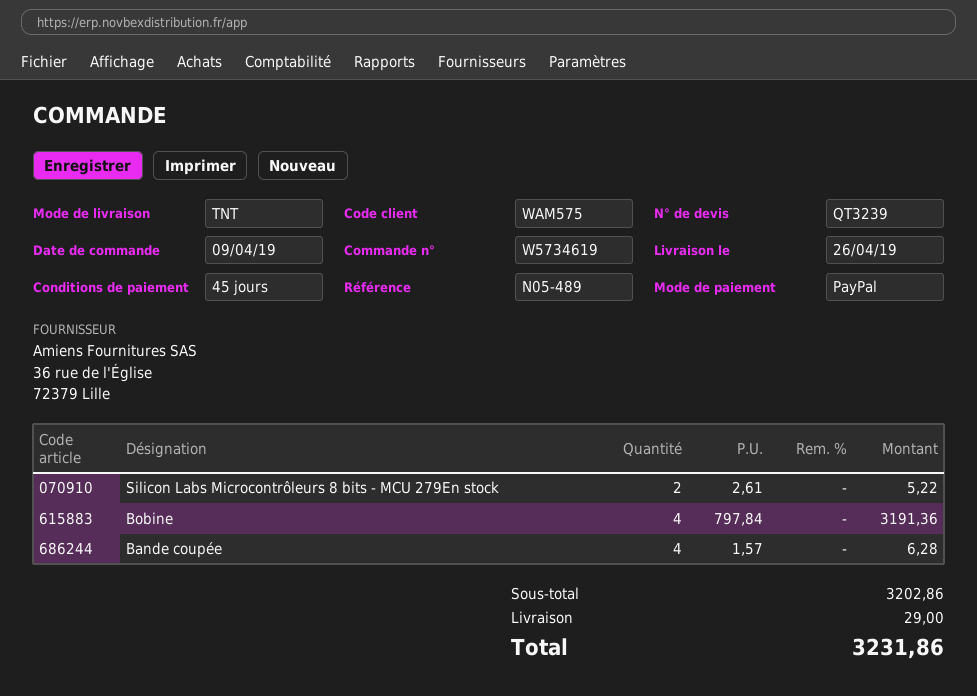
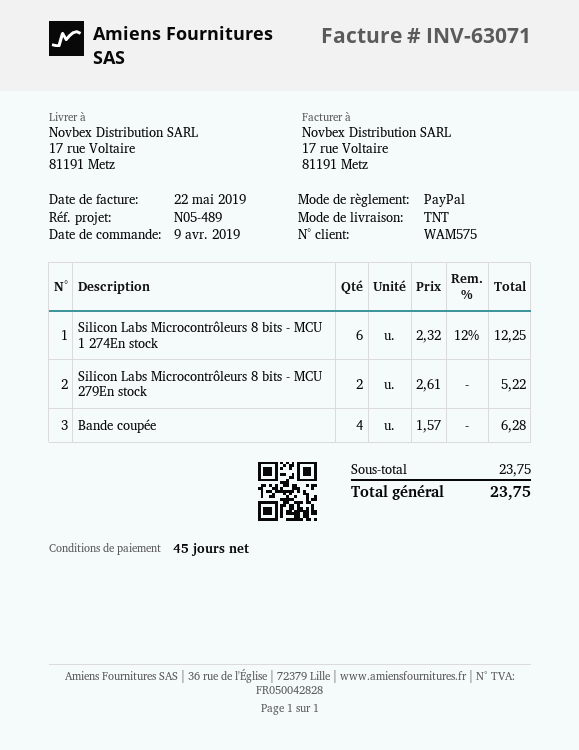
Bobine: 4 x 797.84 = 3191.36 -> none
Silicon Labs Microcontrôleurs 8 bits - MCU 1 274En stock: none -> 6 x 2.32 - 12% = 12.25
subtotal: 3202.86 -> 23.75
shipping: 29.00 -> none
total: 3231.86 -> 23.75

